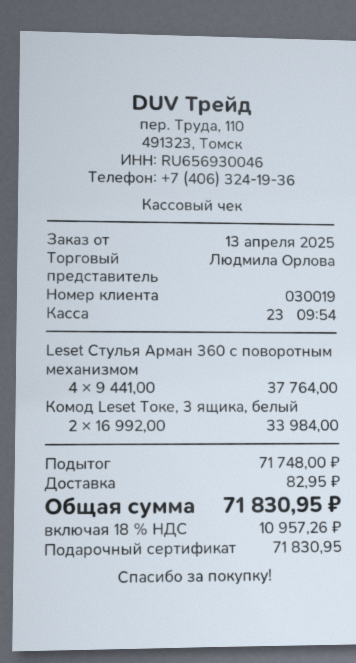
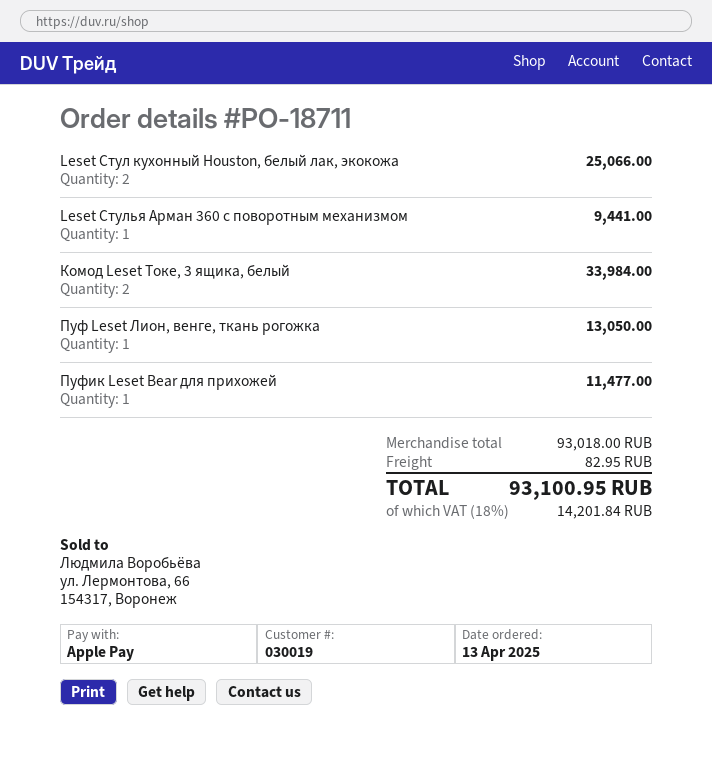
payment method: gift card -> Apple Pay
Leset Стулья Арман 360 с поворотным механизмом: 4 for 37764.00 -> 1 for 9441.00
Leset Стул кухонный Houston, белый лак, экокожа: none -> 2 for 25066.00
Пуф Leset Лион, венге, ткань рогожка: none -> 1 for 13050.00
Пуфик Leset Bear для прихожей: none -> 1 for 11477.00
subtotal: 71748.00 -> 93018.00
tax: 18% = 10957.26 -> 18% = 14201.84
total: 71830.95 -> 93100.95

